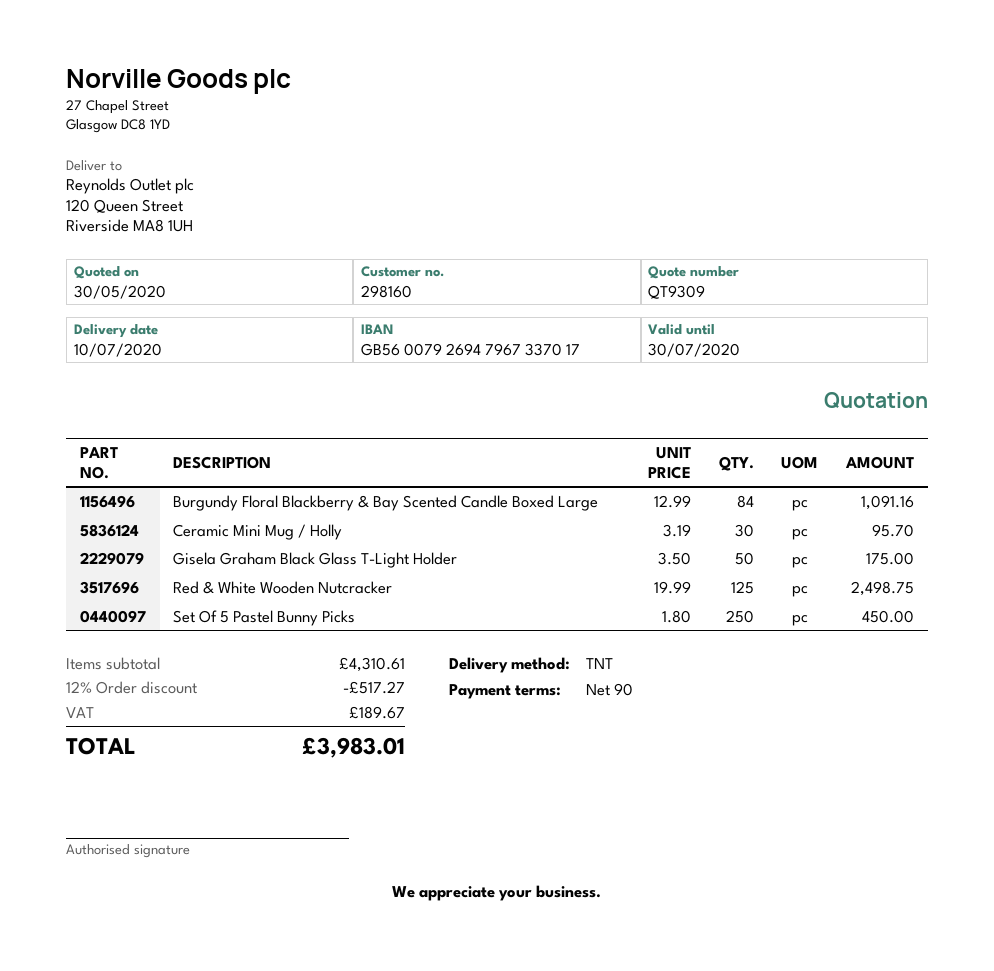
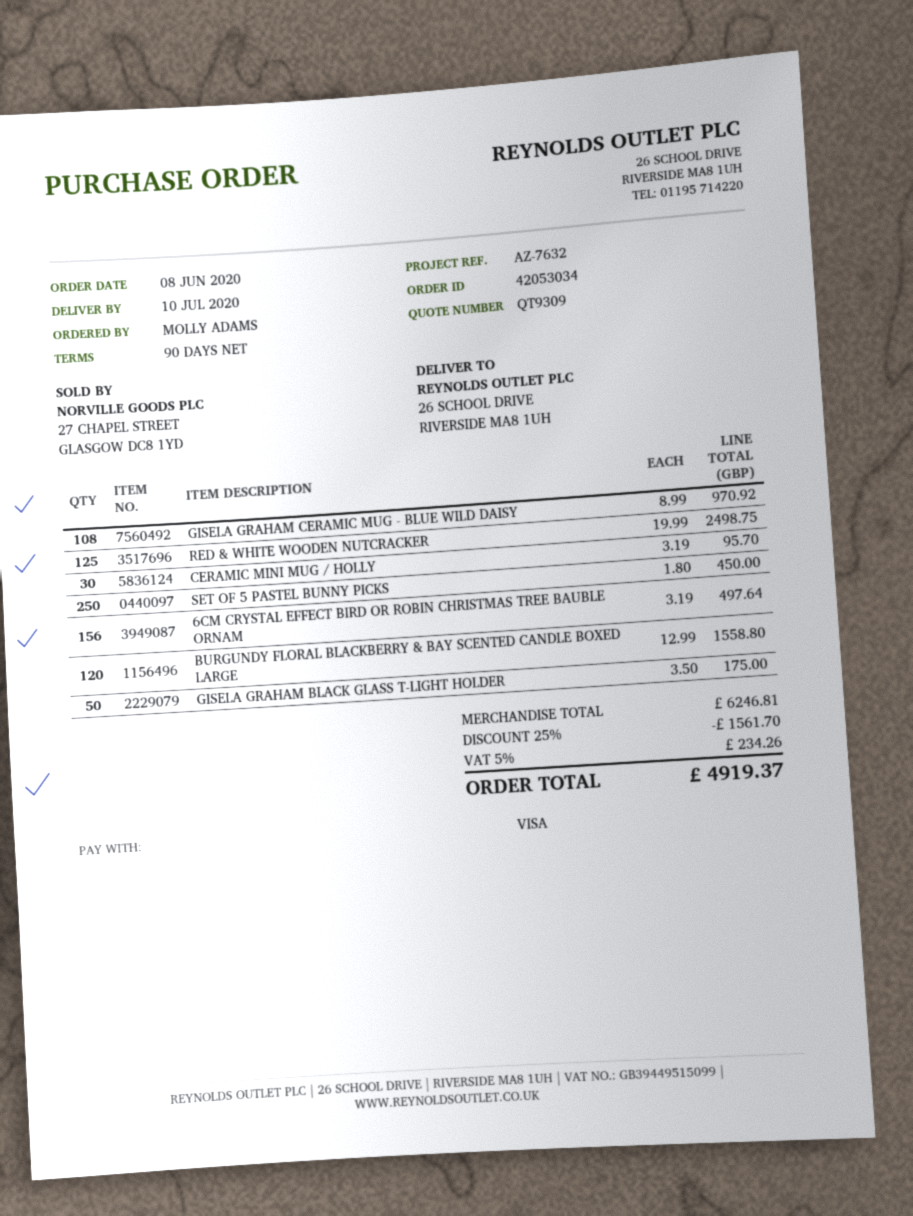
ship to: 120 Queen Street, Riverside MA8 1UH -> 26 SCHOOL DRIVE, RIVERSIDE MA8 1UH
Burgundy Floral Blackberry & Bay Scented Candle Boxed Large: 84 x 12.99 = 1091.16 -> 120 x 12.99 = 1558.80
GISELA GRAHAM CERAMIC MUG - BLUE WILD DAISY: none -> 108 x 8.99 = 970.92
6CM CRYSTAL EFFECT BIRD OR ROBIN CHRISTMAS TREE BAUBLE ORNAM: none -> 156 x 3.19 = 497.64
subtotal: 4310.61 -> 6246.81
discount: 12% = 517.27 -> 25% = 1561.70
tax: 189.67 -> 234.26
total: 3983.01 -> 4919.37

